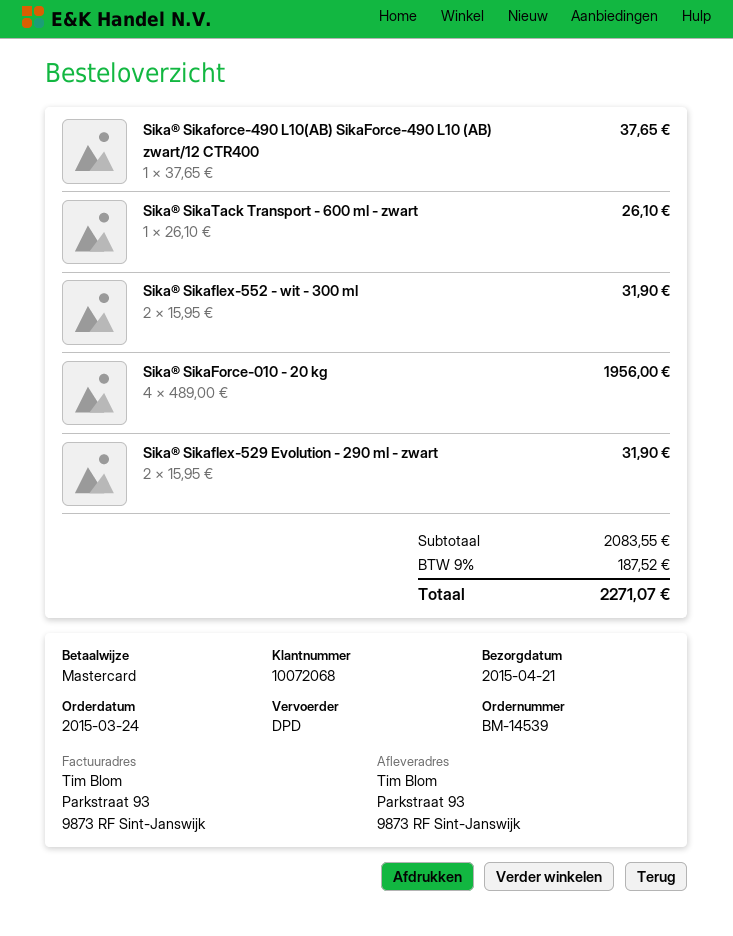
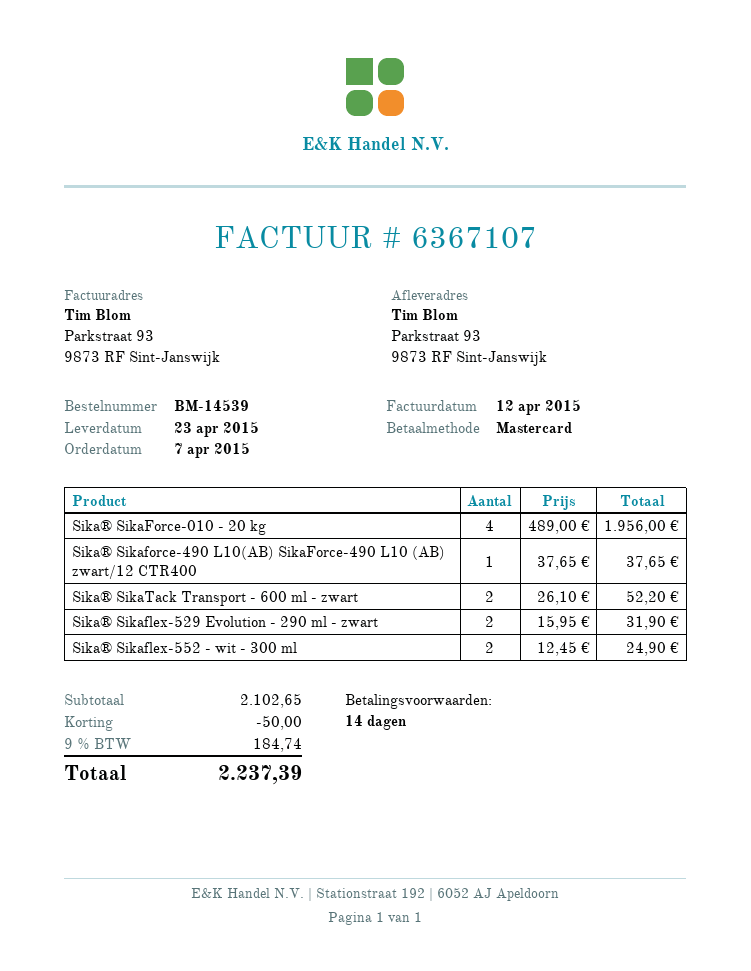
order date: 2015-03-24 -> 2015-04-07
delivery date: 2015-04-21 -> 2015-04-23
Sika® SikaTack Transport - 600 ml - zwart: 1 x 26.10 = 26.10 -> 2 x 26.10 = 52.20
Sika® Sikaflex-552 - wit - 300 ml: 2 x 15.95 = 31.90 -> 2 x 12.45 = 24.90
subtotal: 2083.55 -> 2102.65
discount: none -> 50.00
tax: 9% = 187.52 -> 9% = 184.74
total: 2271.07 -> 2237.39

